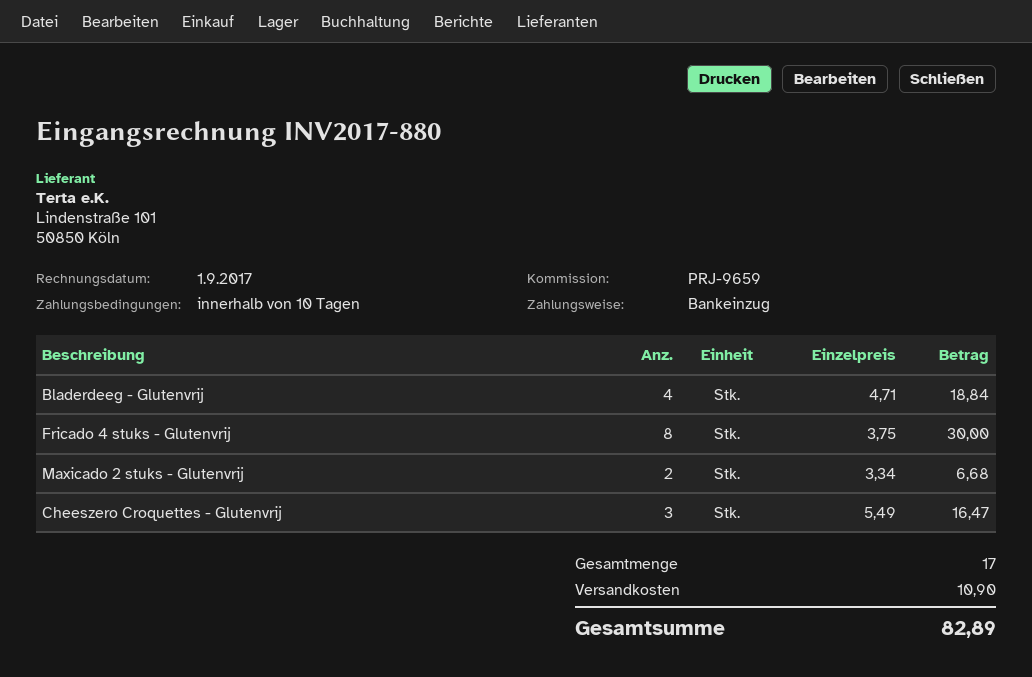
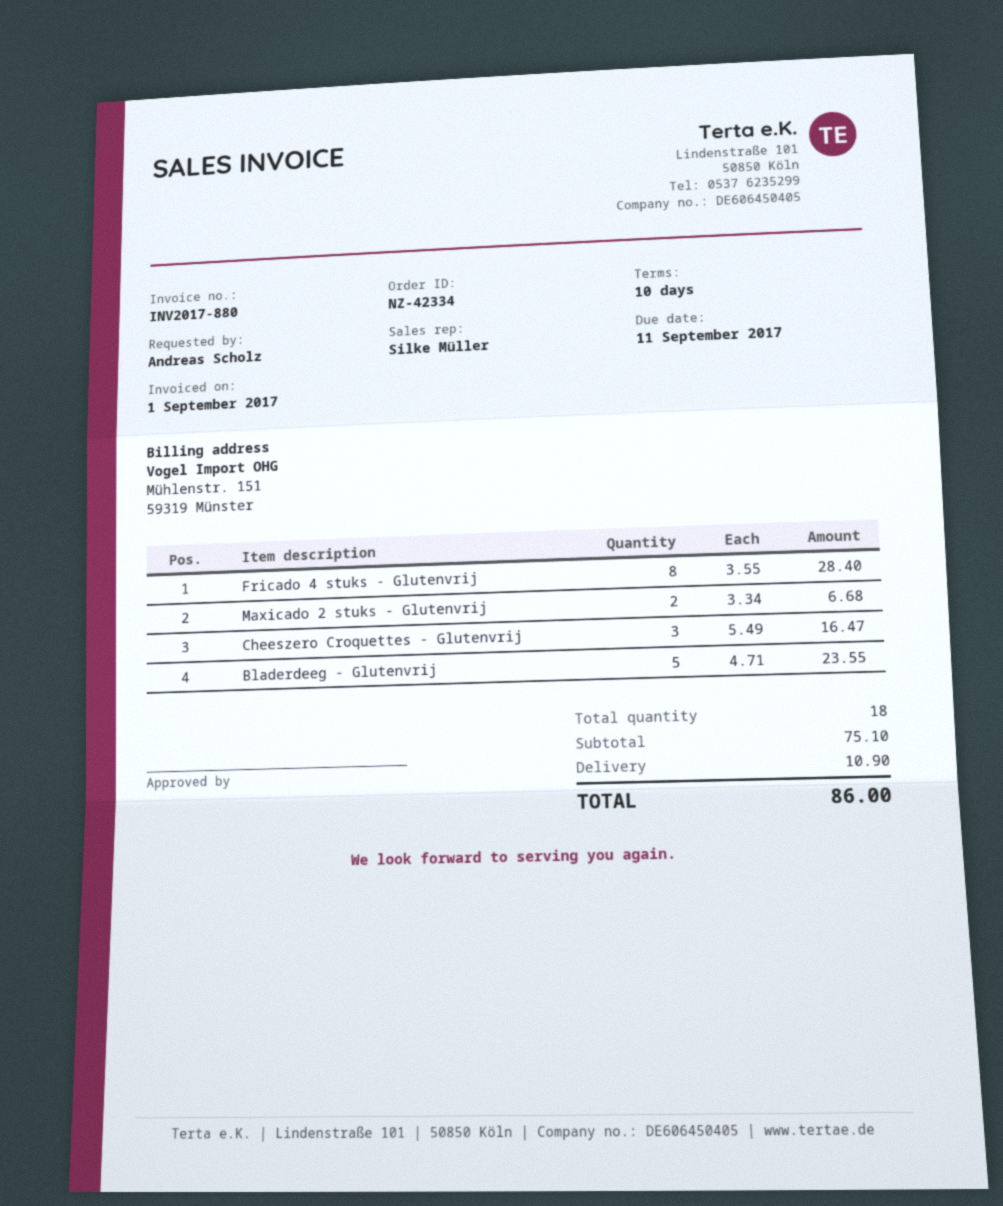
Bladerdeeg - Glutenvrij: 4 x 4.71 = 18.84 -> 5 x 4.71 = 23.55
Fricado 4 stuks - Glutenvrij: 8 x 3.75 = 30.00 -> 8 x 3.55 = 28.40
total quantity: 17 -> 18
total: 82.89 -> 86.00

